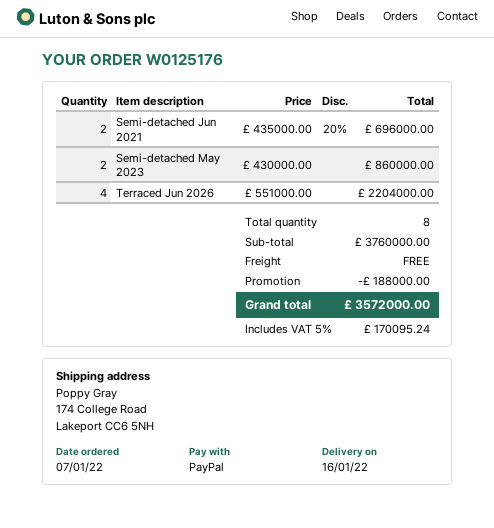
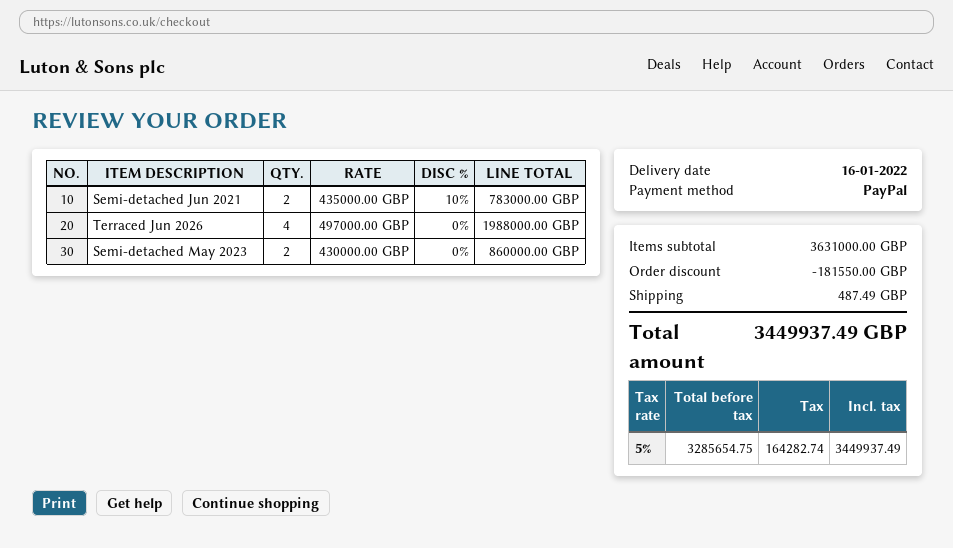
Semi-detached Jun 2021: 2 x 435000.00 - 20% = 696000.00 -> 2 x 435000.00 - 10% = 783000.00
Terraced Jun 2026: 4 x 551000.00 = 2204000.00 -> 4 x 497000.00 = 1988000.00
subtotal: 3760000.00 -> 3631000.00
discount: 188000.00 -> 181550.00
shipping: 0.00 -> 487.49
tax: 5% = 170095.24 -> 5% = 164282.74
total: 3572000.00 -> 3449937.49

